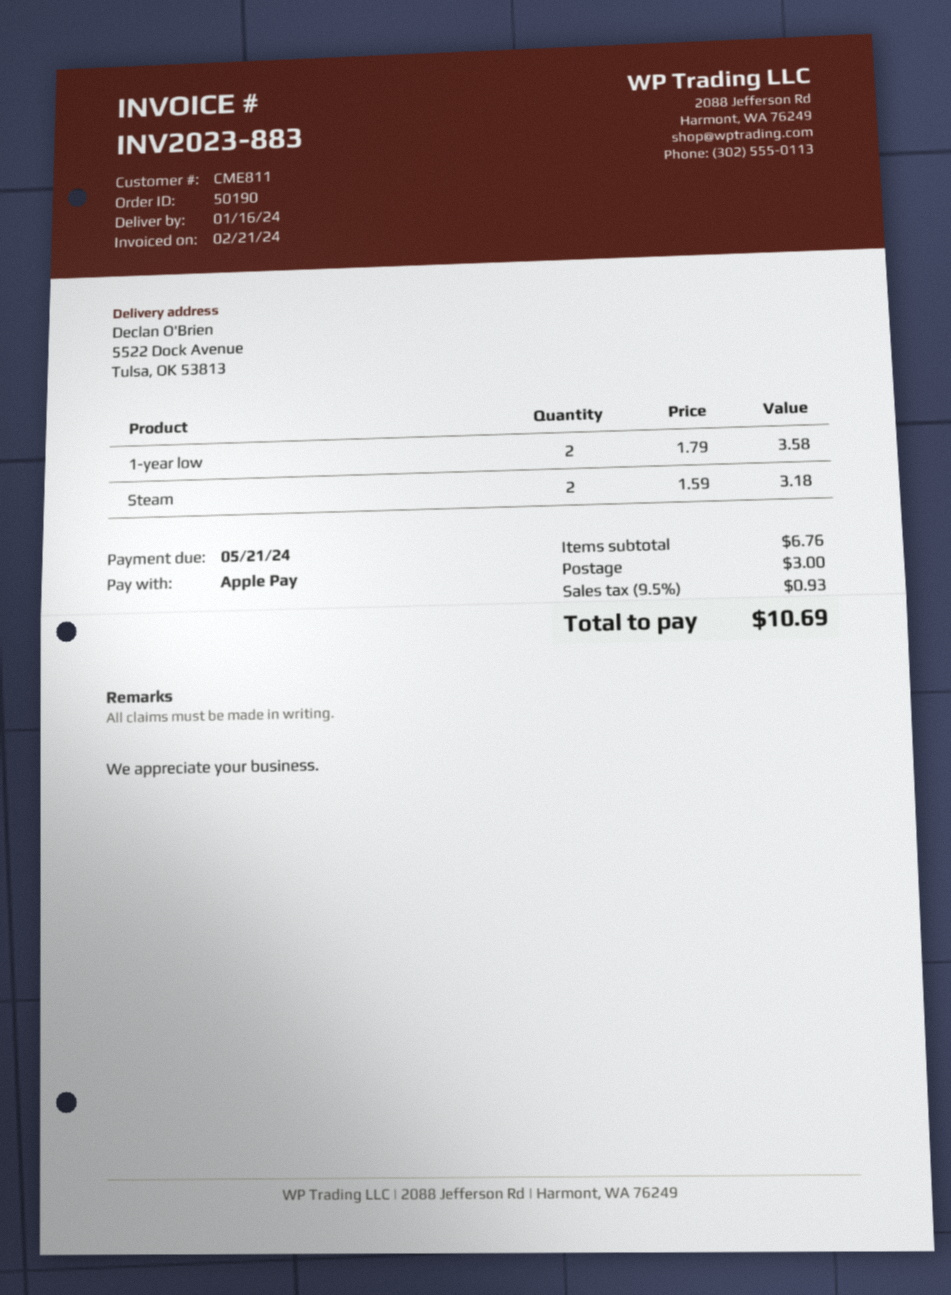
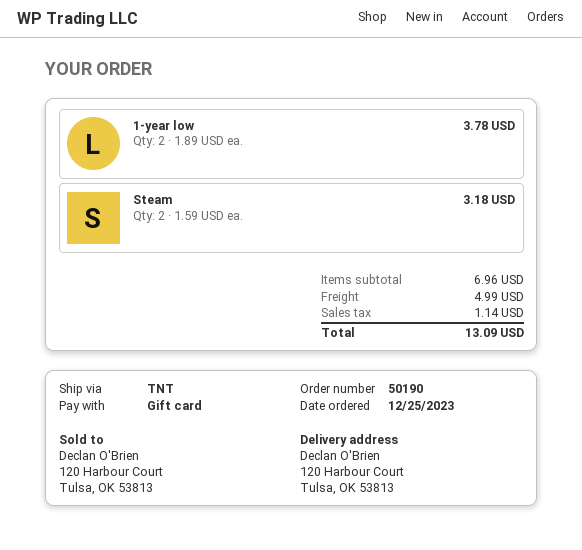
payment method: Apple Pay -> gift card
ship to: 5522 Dock Avenue, Tulsa, OK 53813 -> 120 Harbour Court, Tulsa, OK 53813
1-year low: 2 x 1.79 = 3.58 -> 2 x 1.89 = 3.78
subtotal: 6.76 -> 6.96
shipping: 3.00 -> 4.99
tax: 0.93 -> 1.14
total: 10.69 -> 13.09

